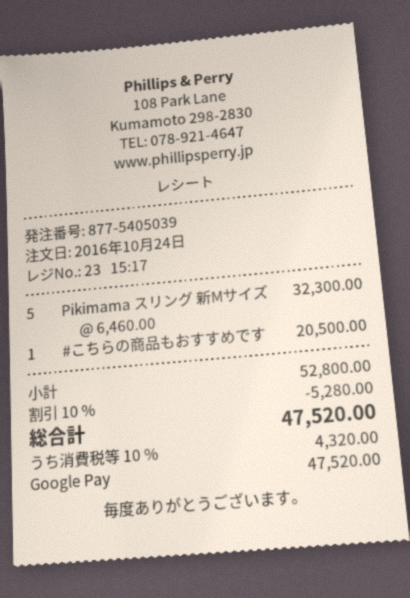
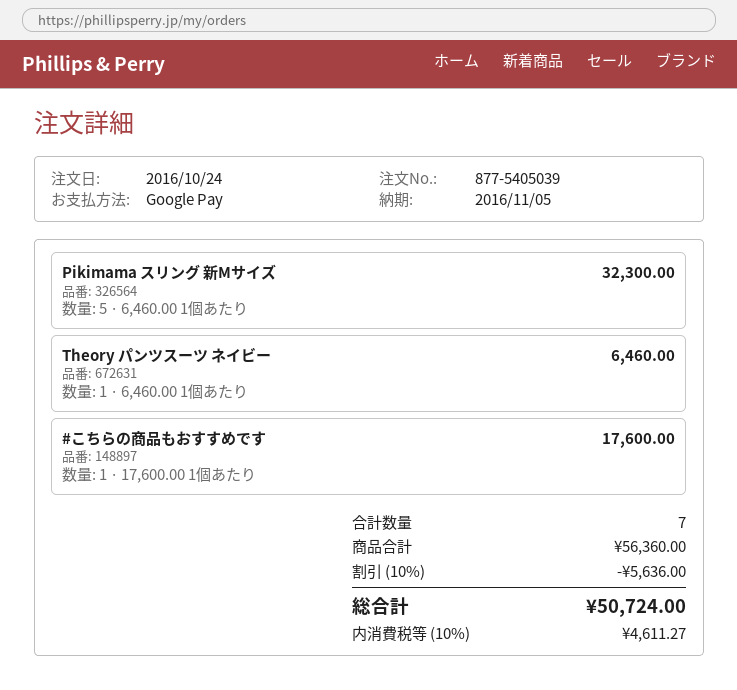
#こちらの商品もおすすめです: 1 x 20500.00 = 20500.00 -> 1 x 17600.00 = 17600.00
Theory パンツスーツ ネイビー: none -> 1 x 6460.00 = 6460.00
subtotal: 52800.00 -> 56360.00
discount: 10% = 5280.00 -> 10% = 5636.00
tax: 10% = 4320.00 -> 10% = 4611.27
total: 47520.00 -> 50724.00

